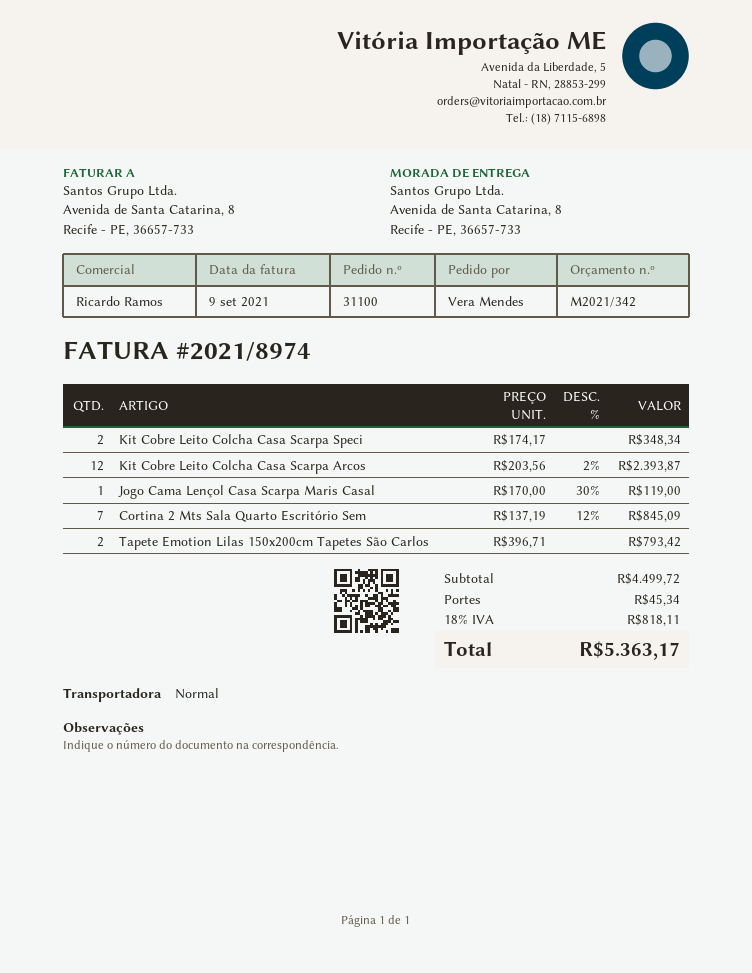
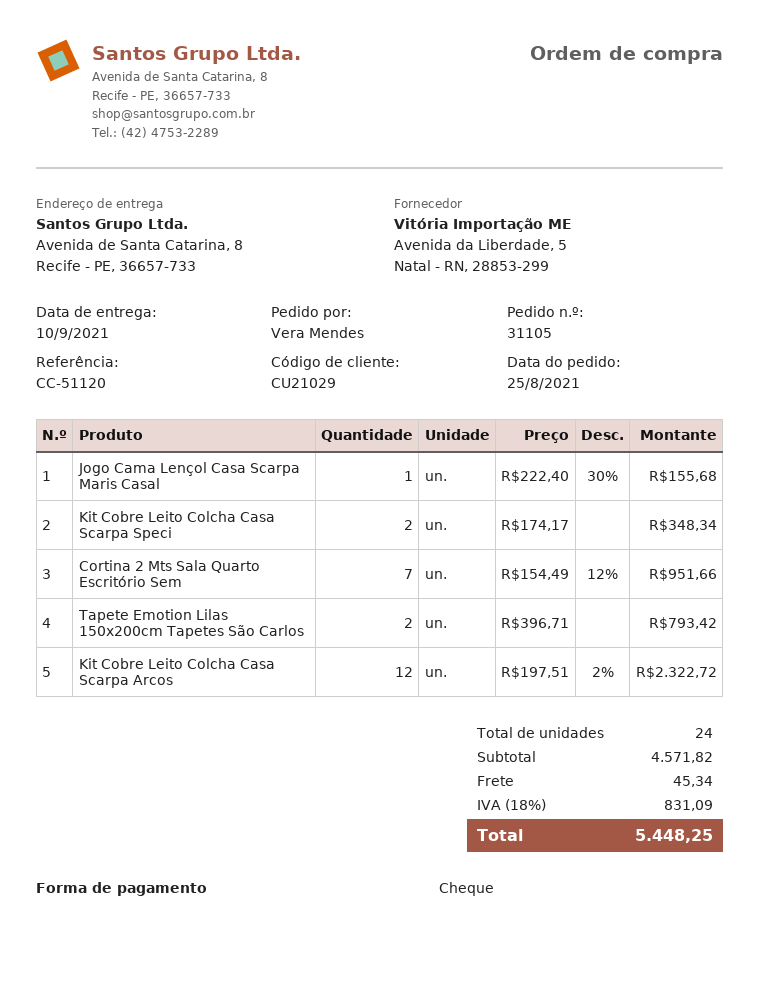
order number: 31100 -> 31105
Kit Cobre Leito Colcha Casa Scarpa Arcos: 12 x 203.56 - 2% = 2393.87 -> 12 x 197.51 - 2% = 2322.72
Jogo Cama Lençol Casa Scarpa Maris Casal: 1 x 170.00 - 30% = 119.00 -> 1 x 222.40 - 30% = 155.68
Cortina 2 Mts Sala Quarto Escritório Sem: 7 x 137.19 - 12% = 845.09 -> 7 x 154.49 - 12% = 951.66
subtotal: 4499.72 -> 4571.82
tax: 18% = 818.11 -> 18% = 831.09
total: 5363.17 -> 5448.25

